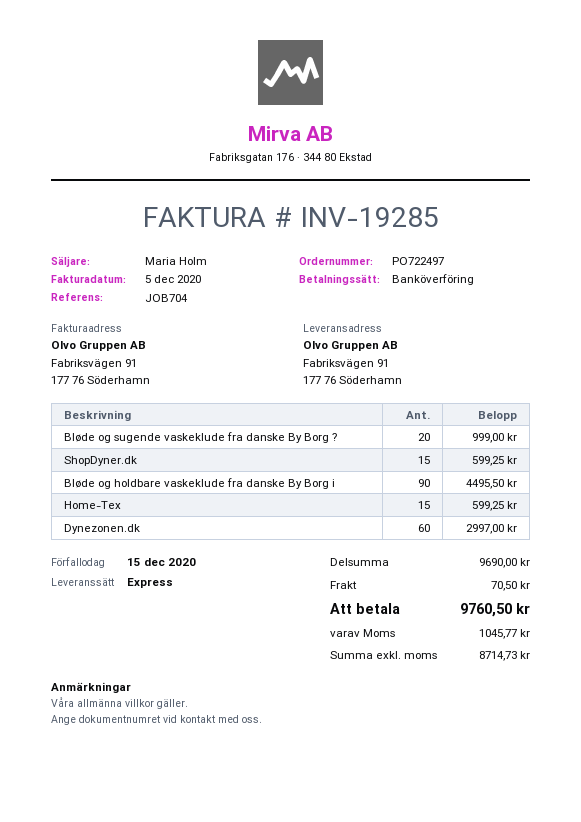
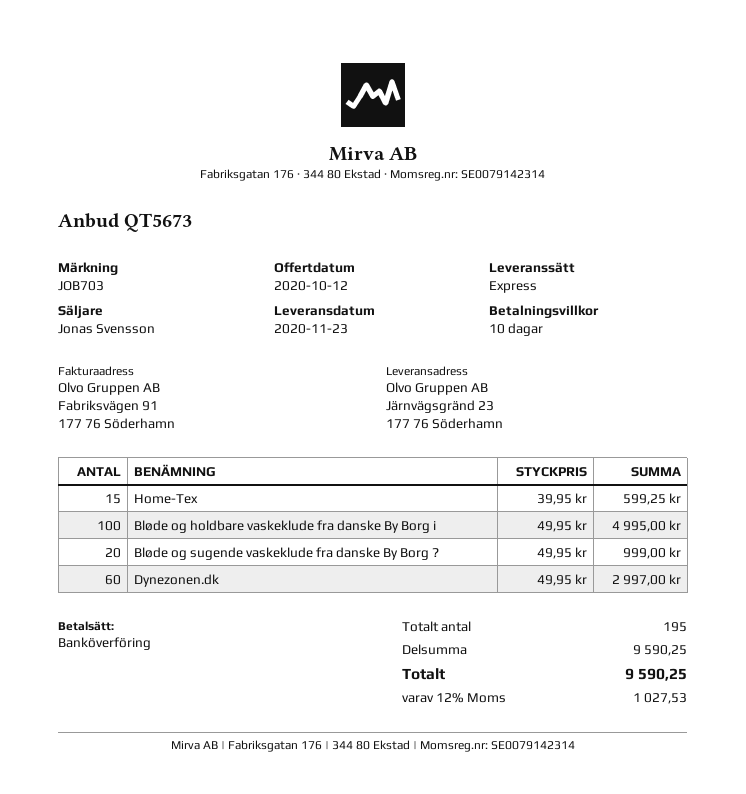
reference: JOB704 -> JOB703
sales rep: Maria Holm -> Jonas Svensson
ship to: Fabriksvägen 91, 177 76 Söderhamn -> Järnvägsgränd 23, 177 76 Söderhamn
ShopDyner.dk: 15 for 599.25 -> none
Bløde og holdbare vaskeklude fra danske By Borg i: 90 for 4495.50 -> 100 for 4995.00
subtotal: 9690.00 -> 9590.25
shipping: 70.50 -> none
tax: 1045.77 -> 1027.53
total: 9760.50 -> 9590.25

